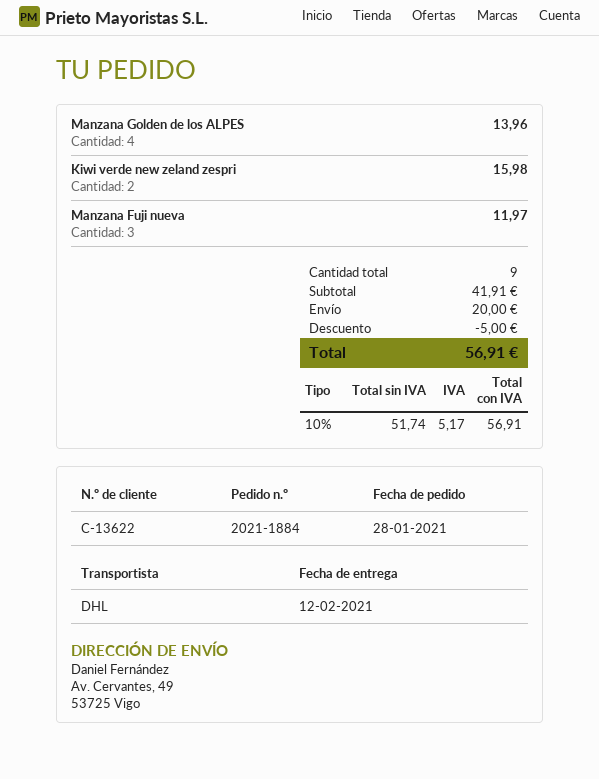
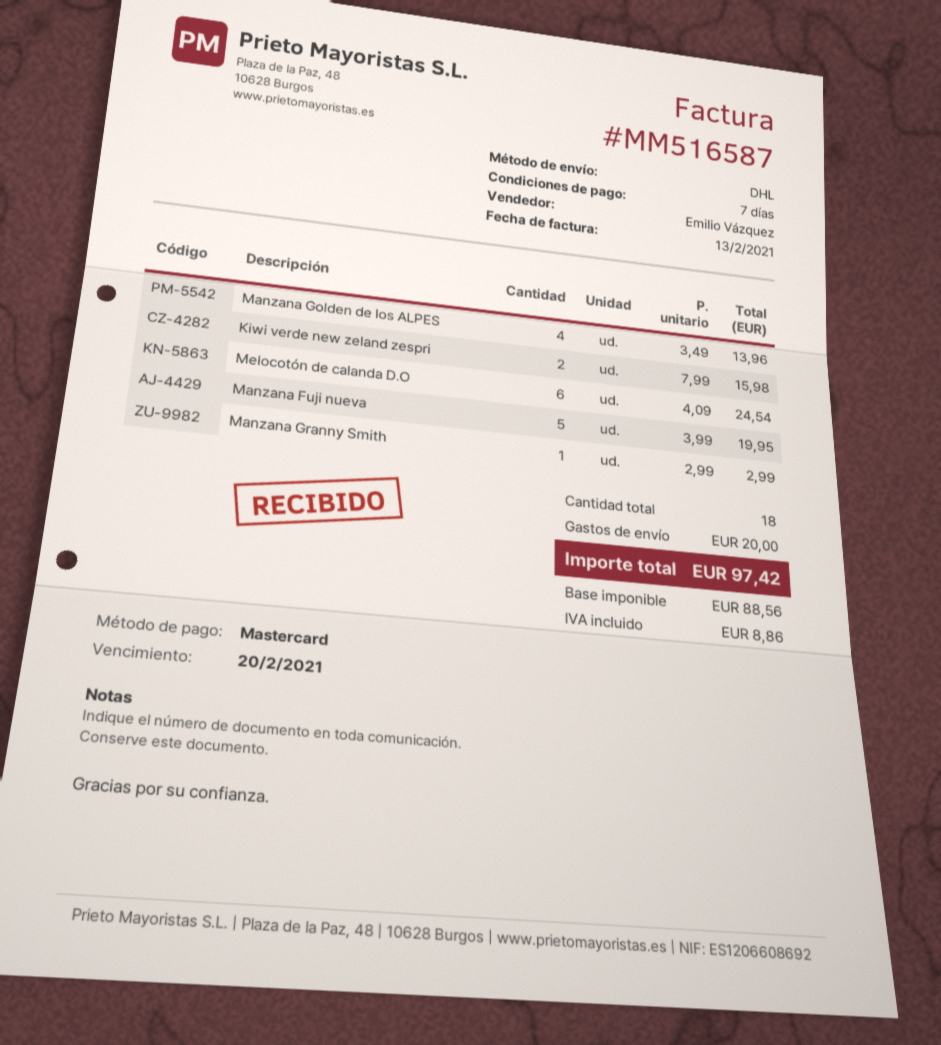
Manzana Fuji nueva: 3 for 11.97 -> 5 for 19.95
Melocotón de calanda D.O: none -> 6 for 24.54
Manzana Granny Smith: none -> 1 for 2.99
total quantity: 9 -> 18
discount: 5.00 -> none
net: 51.74 -> 88.56
tax: 5.17 -> 8.86
total: 56.91 -> 97.42

